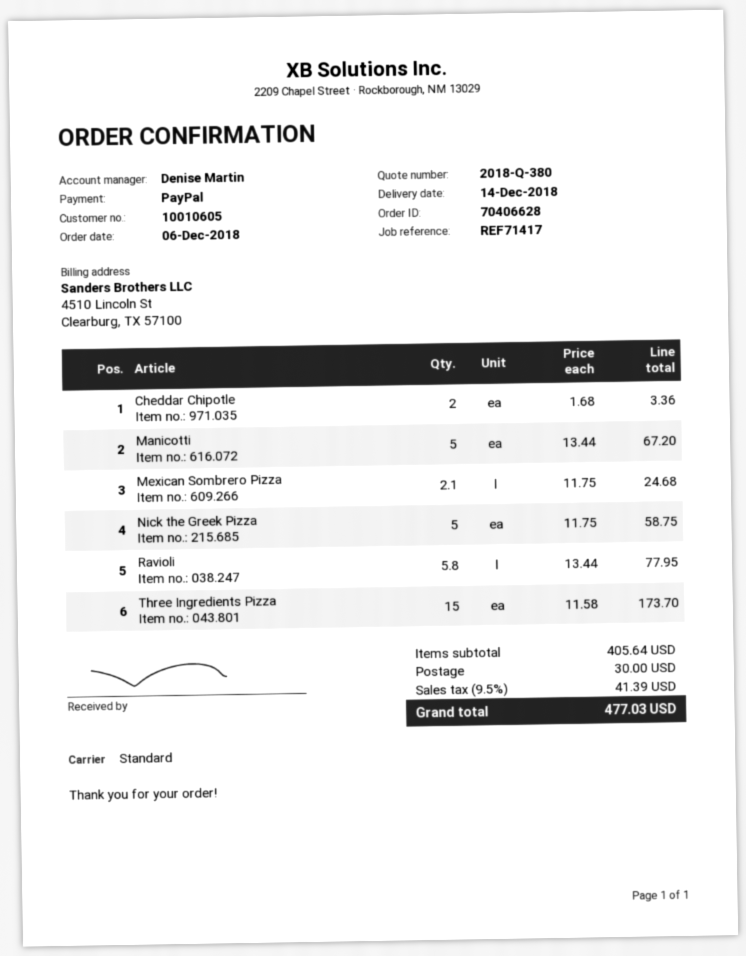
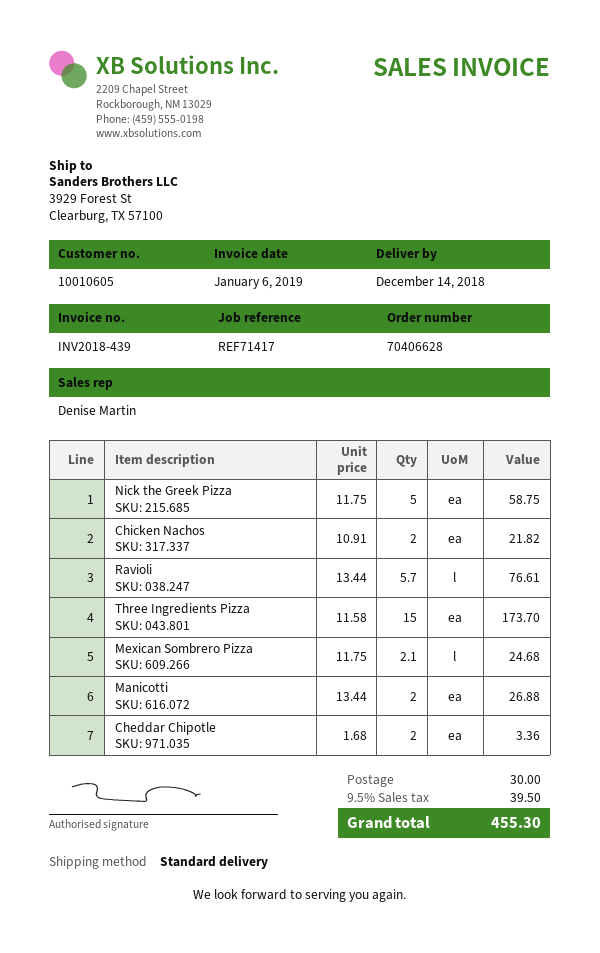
Manicotti: 5 x 13.44 = 67.20 -> 2 x 13.44 = 26.88
Ravioli: 5.8 x 13.44 = 77.95 -> 5.7 x 13.44 = 76.61
Chicken Nachos: none -> 2 x 10.91 = 21.82
tax: 9.5% = 41.39 -> 9.5% = 39.50
total: 477.03 -> 455.30

